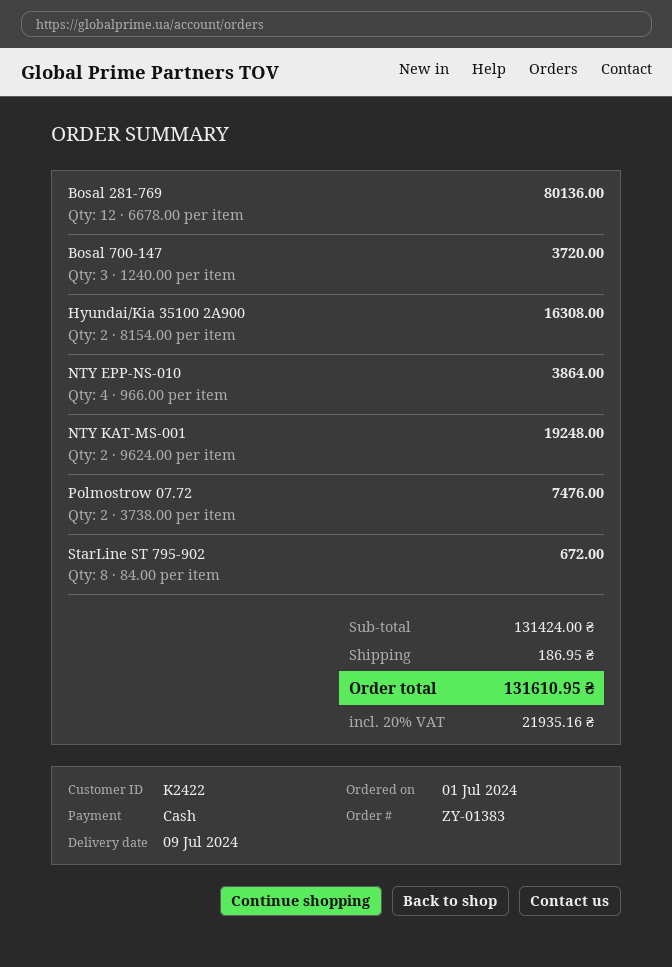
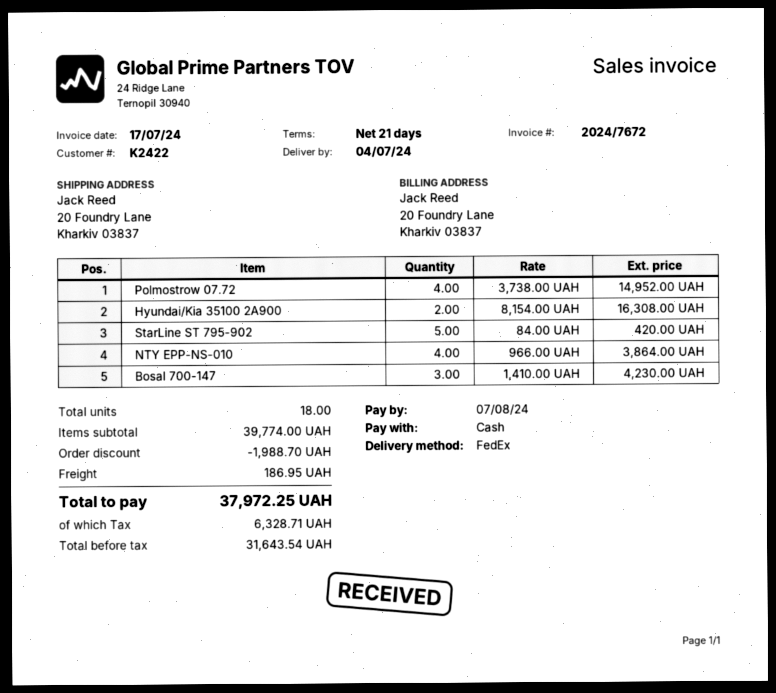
delivery date: 2024-07-09 -> 2024-07-04
Bosal 281-769: 12 x 6678.00 = 80136.00 -> none
Bosal 700-147: 3 x 1240.00 = 3720.00 -> 3 x 1410.00 = 4230.00
NTY KAT-MS-001: 2 x 9624.00 = 19248.00 -> none
Polmostrow 07.72: 2 x 3738.00 = 7476.00 -> 4 x 3738.00 = 14952.00
StarLine ST 795-902: 8 x 84.00 = 672.00 -> 5 x 84.00 = 420.00
subtotal: 131424.00 -> 39774.00
discount: none -> 1988.70
tax: 21935.16 -> 6328.71
total: 131610.95 -> 37972.25

